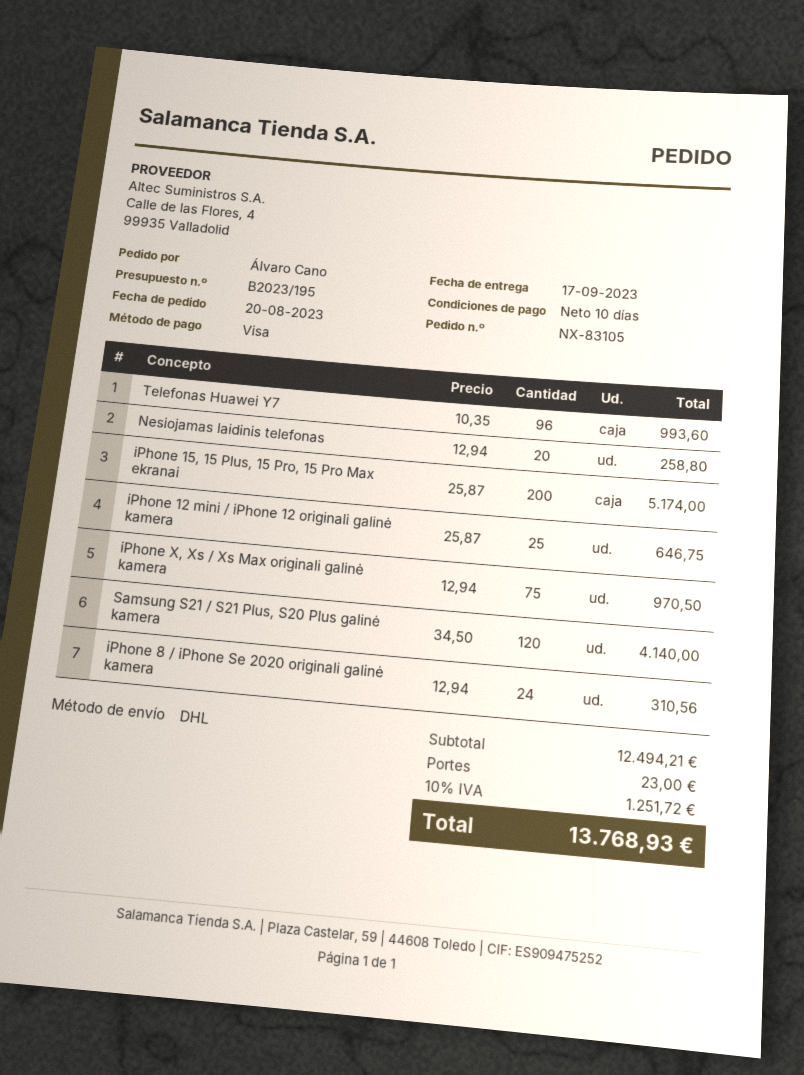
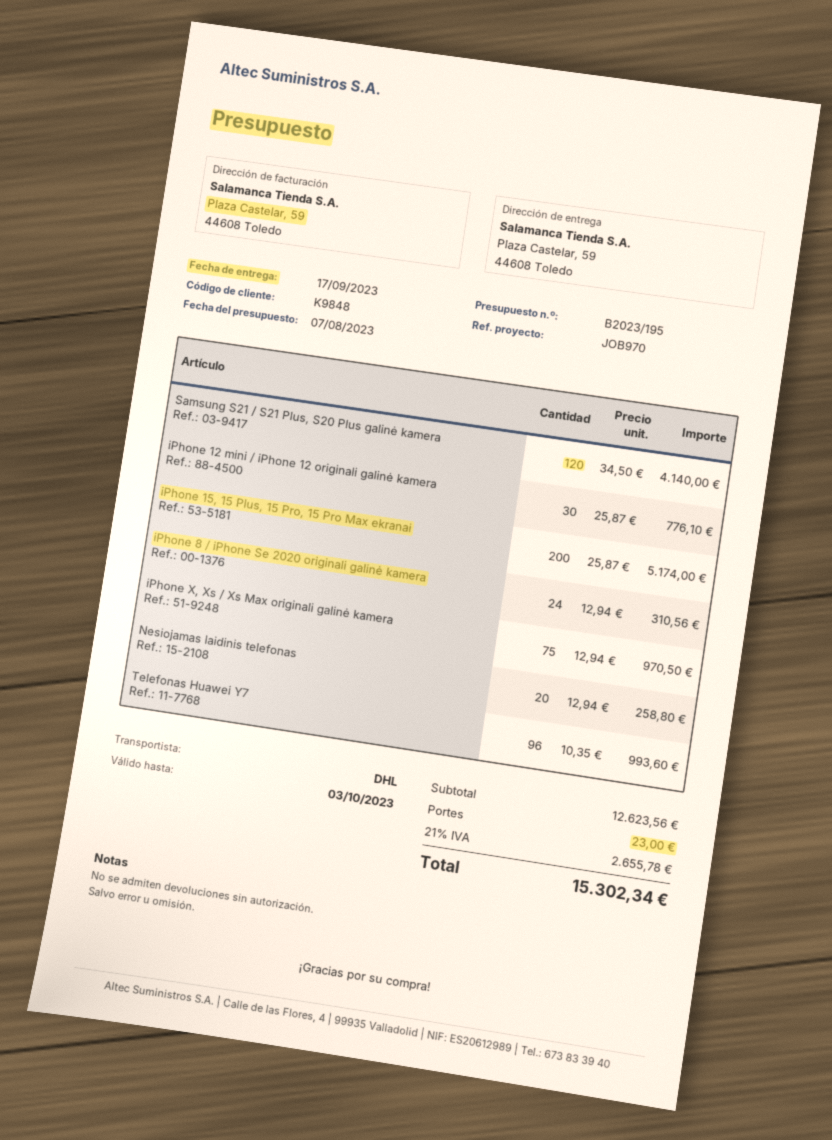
iPhone 12 mini / iPhone 12 originali galinė kamera: 25 x 25.87 = 646.75 -> 30 x 25.87 = 776.10
subtotal: 12494.21 -> 12623.56
tax: 10% = 1251.72 -> 21% = 2655.78
total: 13768.93 -> 15302.34

